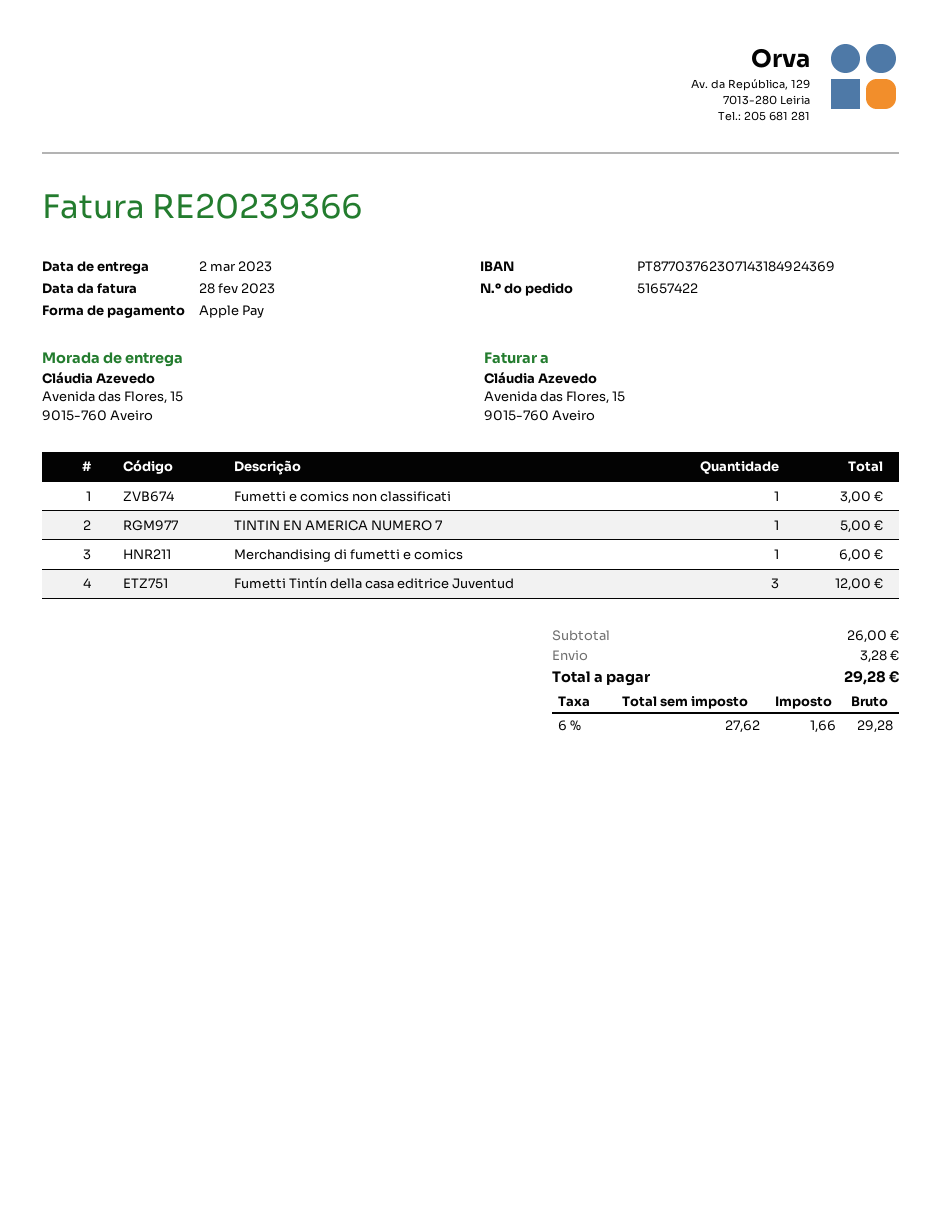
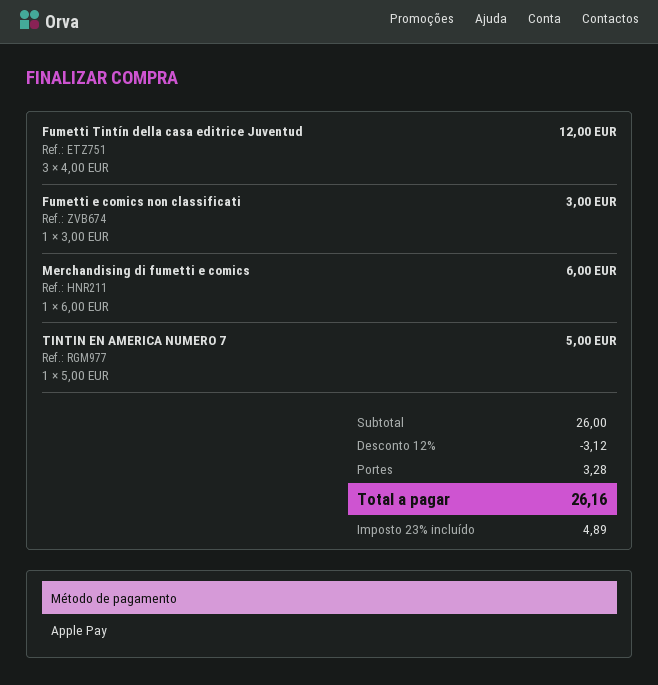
discount: none -> 12% = 3.12
tax: 6% = 1.66 -> 23% = 4.89
total: 29.28 -> 26.16

